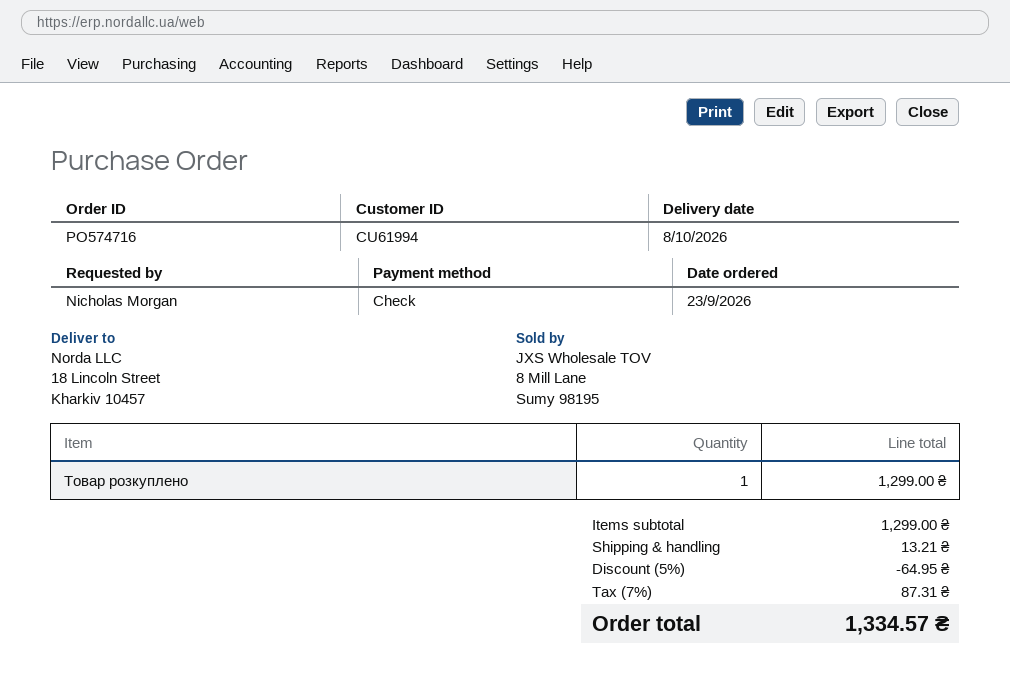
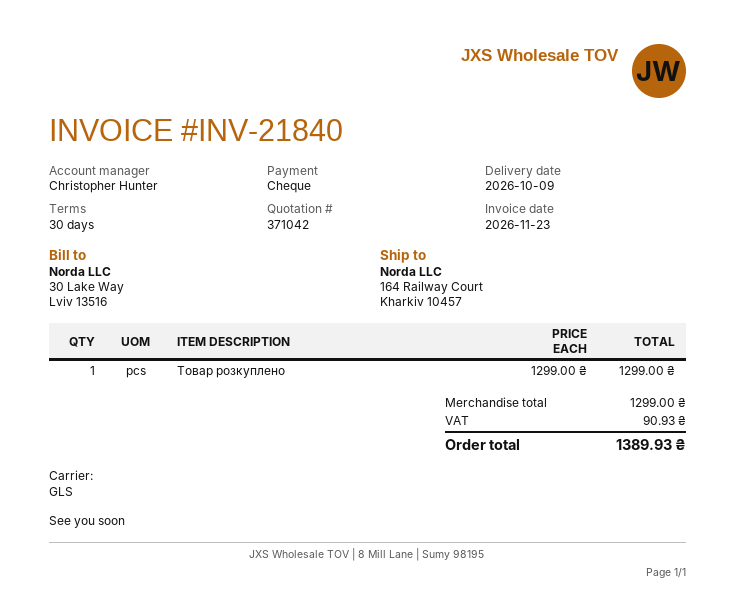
delivery date: 2026-10-08 -> 2026-10-09
ship to: 18 Lincoln Street, Kharkiv 10457 -> 164 Railway Court, Kharkiv 10457
discount: 5% = 64.95 -> none
shipping: 13.21 -> none
tax: 87.31 -> 90.93
total: 1334.57 -> 1389.93

